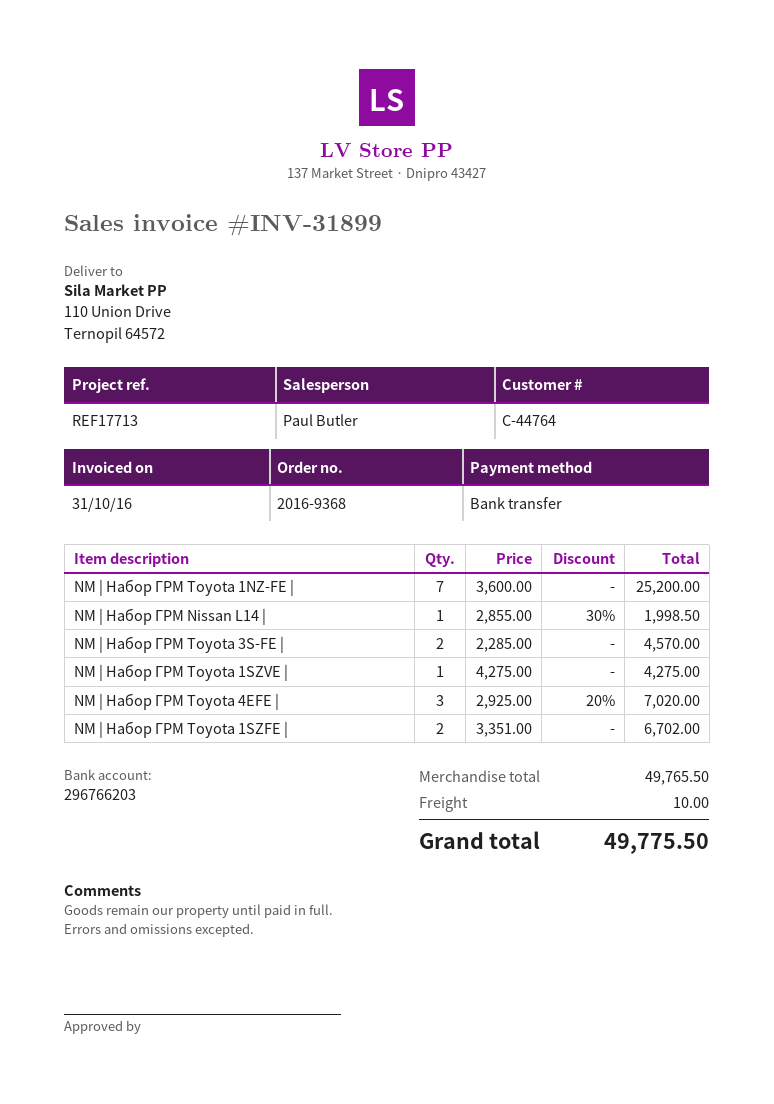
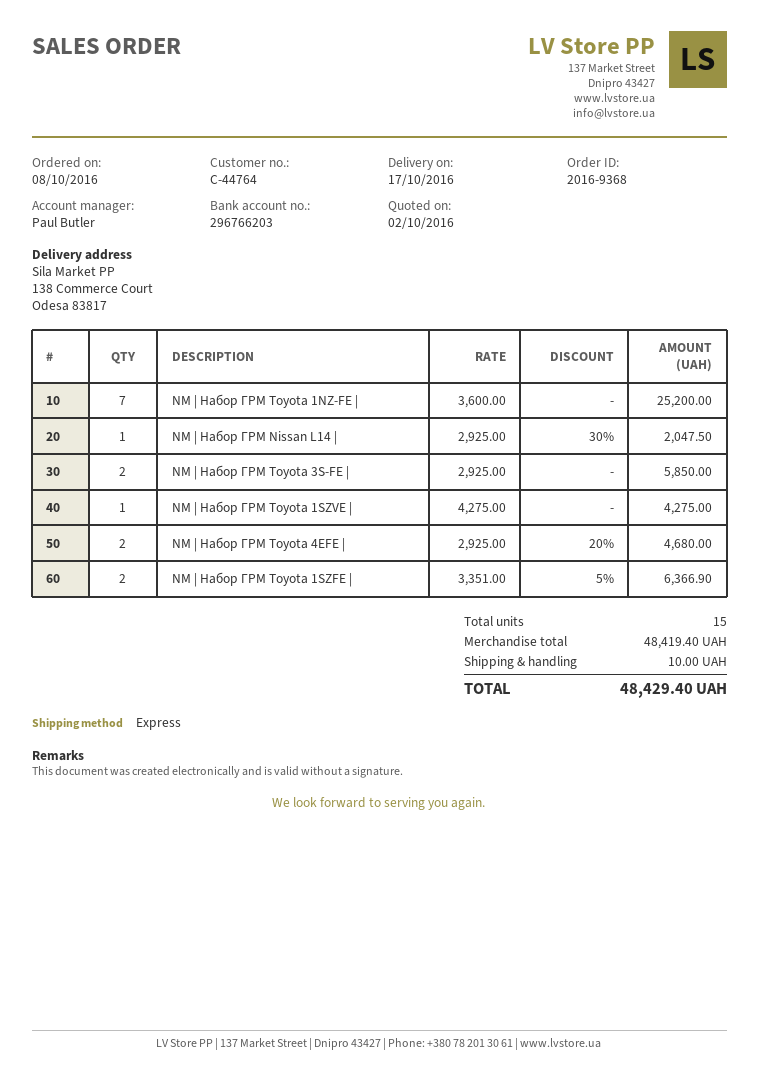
ship to: 110 Union Drive, Ternopil 64572 -> 138 Commerce Court, Odesa 83817
NM | Набор ГРМ Nissan L14 |: 1 x 2855.00 - 30% = 1998.50 -> 1 x 2925.00 - 30% = 2047.50
NM | Набор ГРМ Toyota 3S-FE |: 2 x 2285.00 = 4570.00 -> 2 x 2925.00 = 5850.00
NM | Набор ГРМ Toyota 4EFE |: 3 x 2925.00 - 20% = 7020.00 -> 2 x 2925.00 - 20% = 4680.00
NM | Набор ГРМ Toyota 1SZFE |: 2 x 3351.00 = 6702.00 -> 2 x 3351.00 - 5% = 6366.90
subtotal: 49765.50 -> 48419.40
total: 49775.50 -> 48429.40

